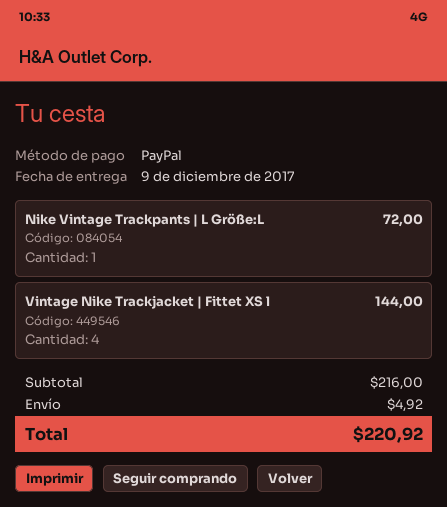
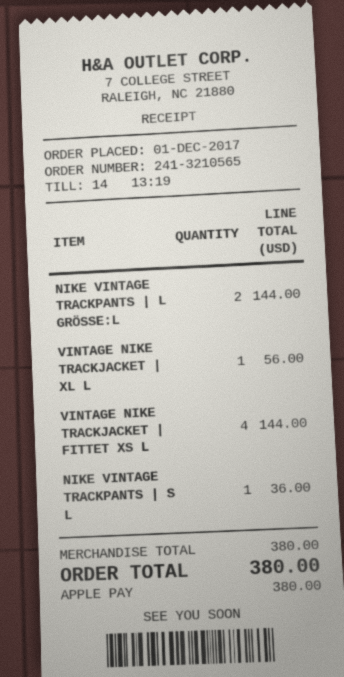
payment method: PayPal -> Apple Pay
Nike Vintage Trackpants | L Größe:L: 1 for 72.00 -> 2 for 144.00
VINTAGE NIKE TRACKJACKET | XL L: none -> 1 for 56.00
NIKE VINTAGE TRACKPANTS | S L: none -> 1 for 36.00
subtotal: 216.00 -> 380.00
shipping: 4.92 -> none
total: 220.92 -> 380.00

